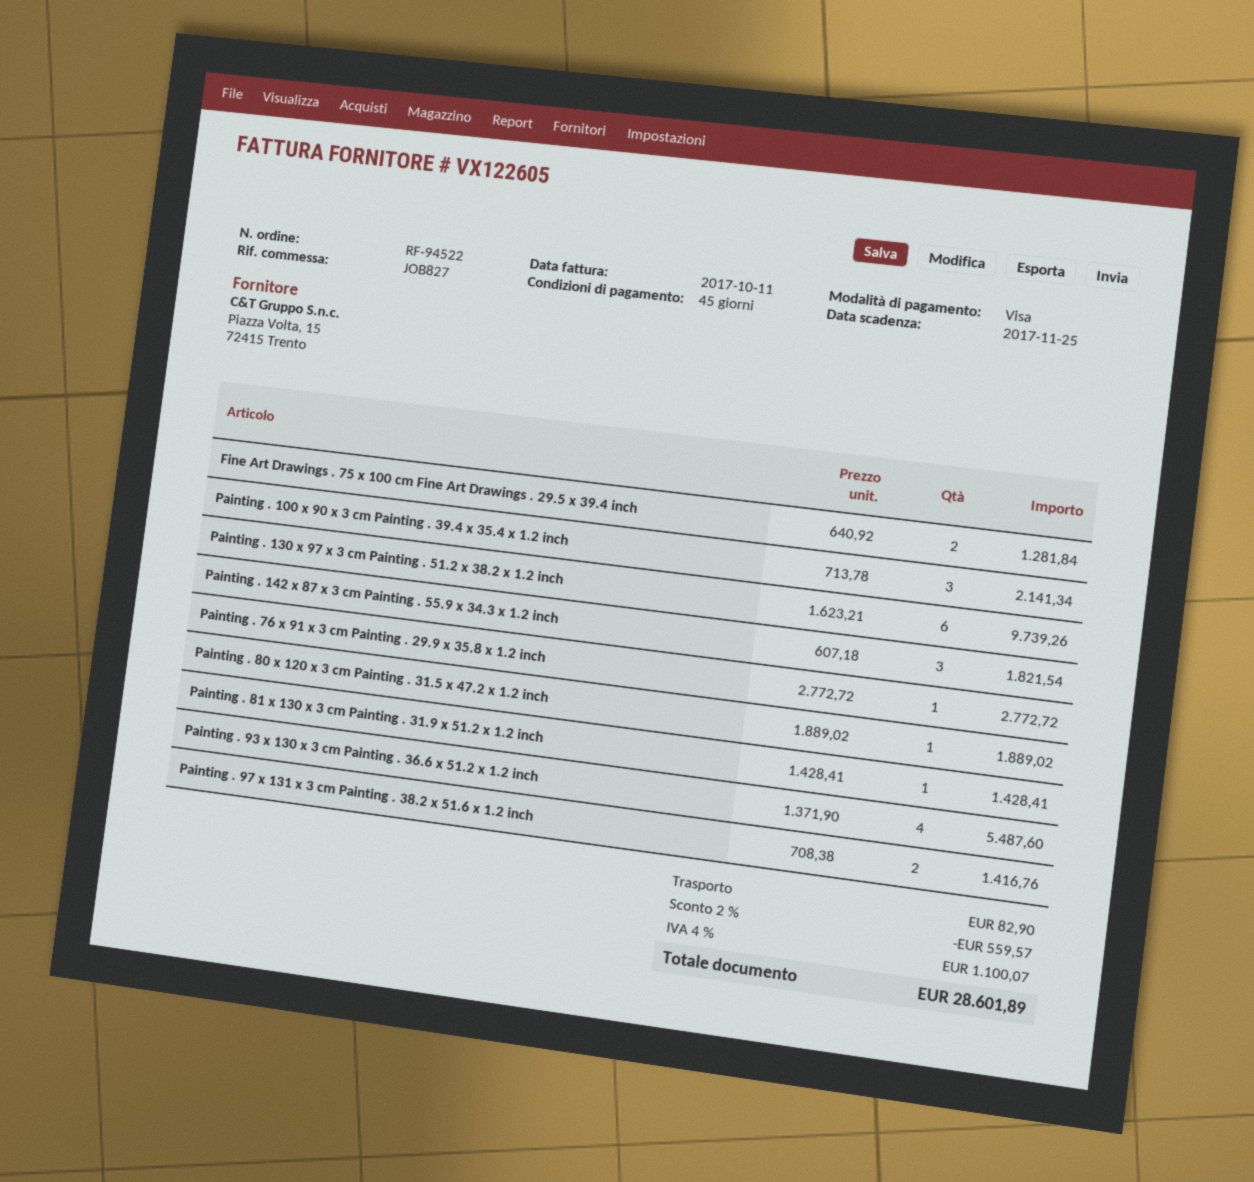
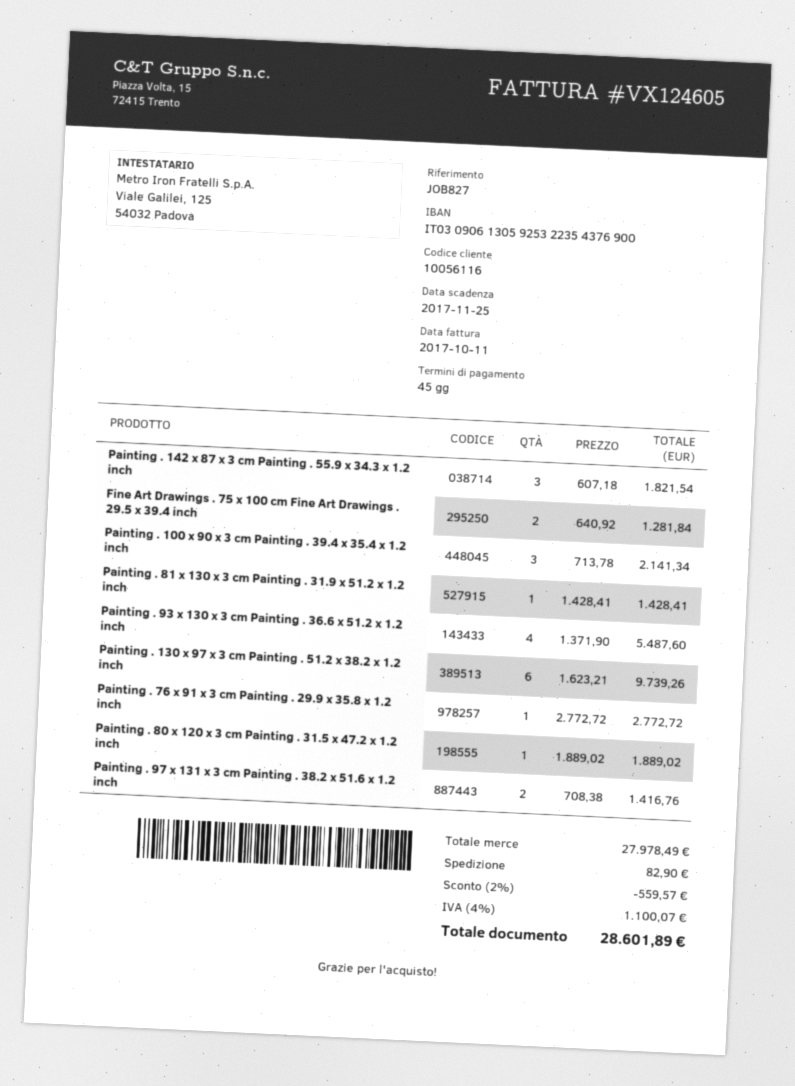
invoice number: VX122605 -> VX124605

